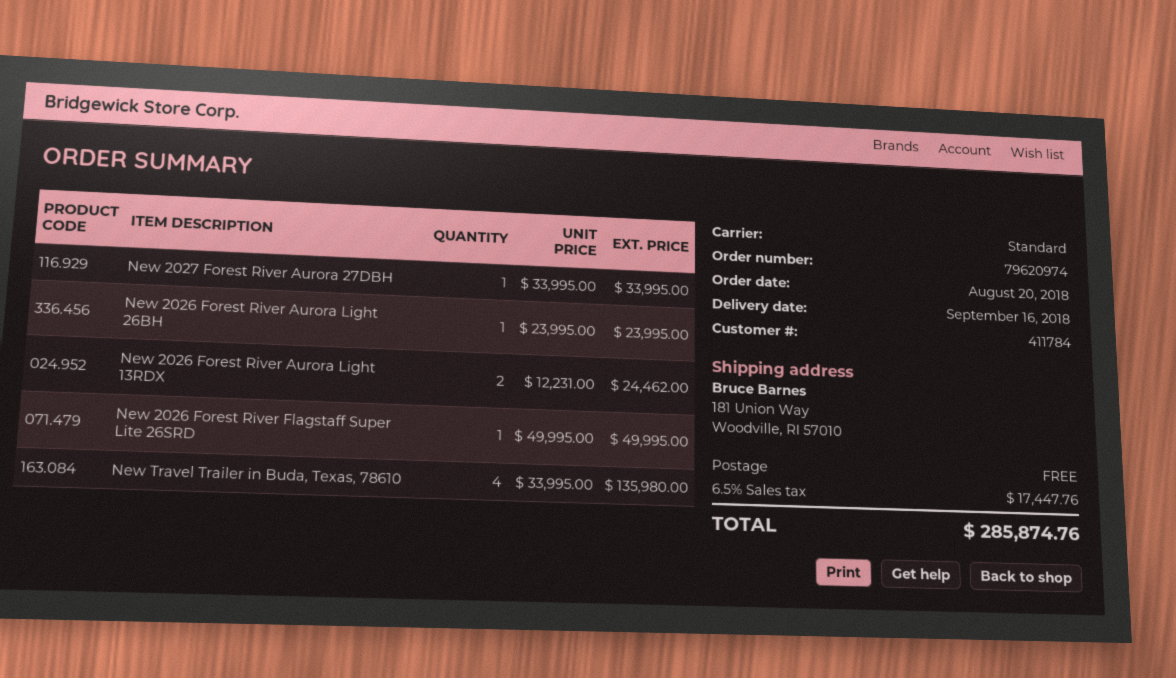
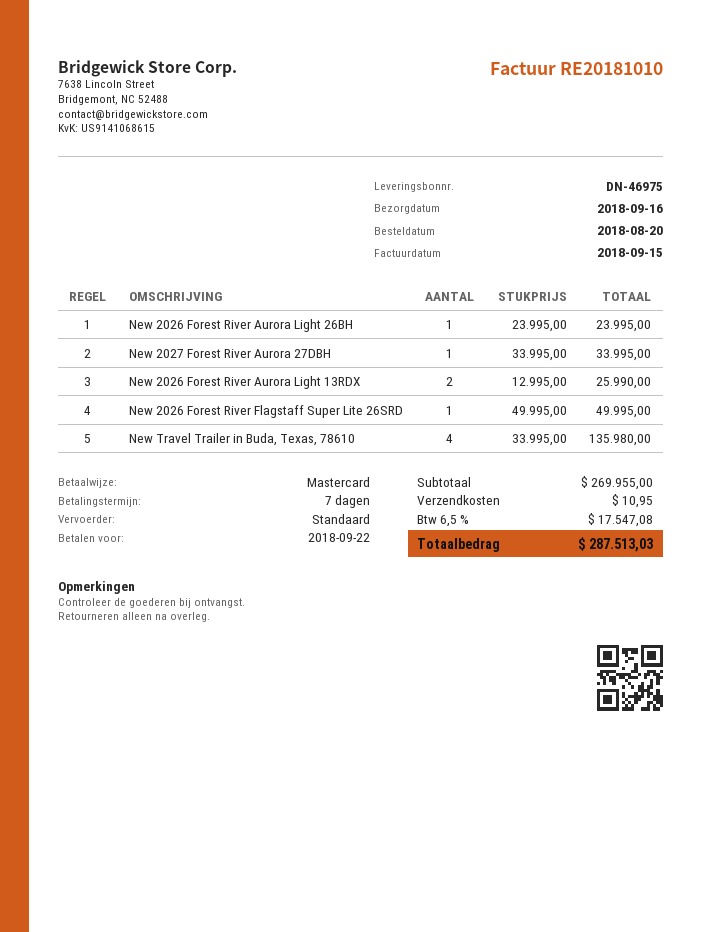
New 2026 Forest River Aurora Light 13RDX: 2 x 12231.00 = 24462.00 -> 2 x 12995.00 = 25990.00
shipping: 0.00 -> 10.95
tax: 6.5% = 17447.76 -> 6.5% = 17547.08
total: 285874.76 -> 287513.03

